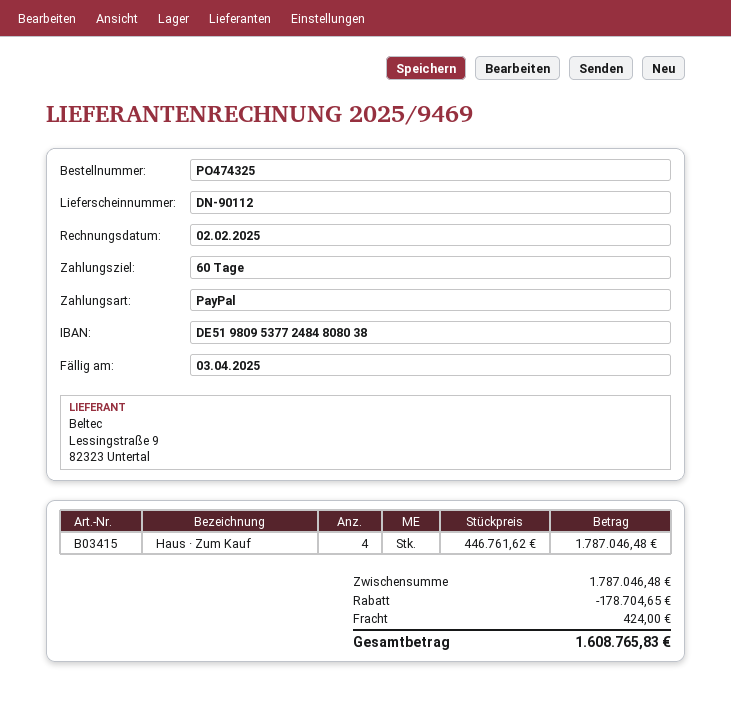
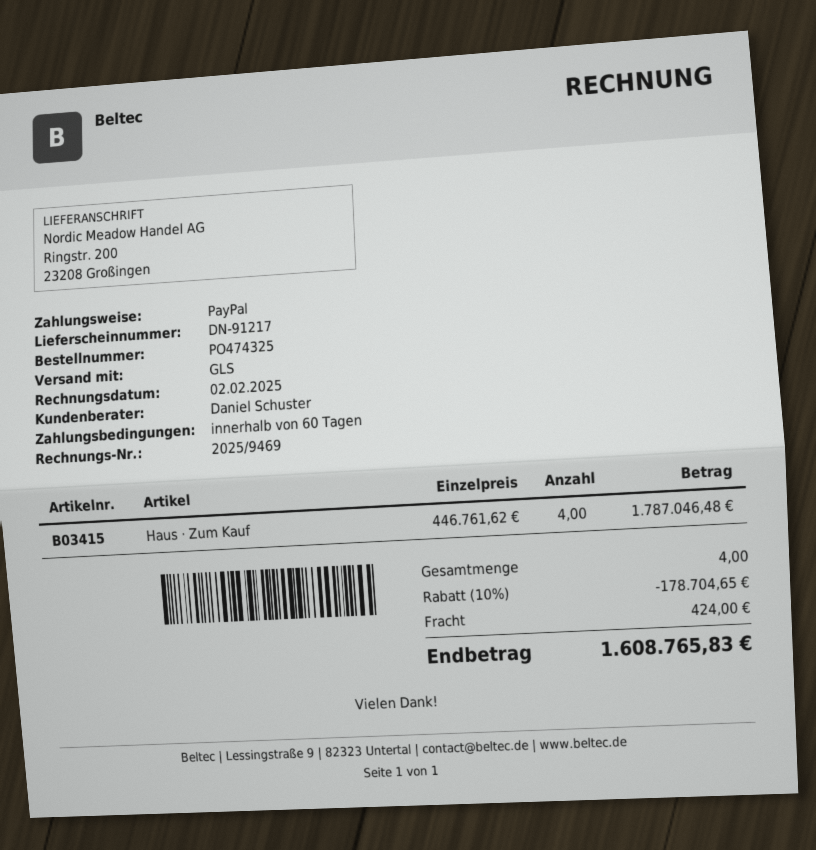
delivery note number: DN-90112 -> DN-91217

